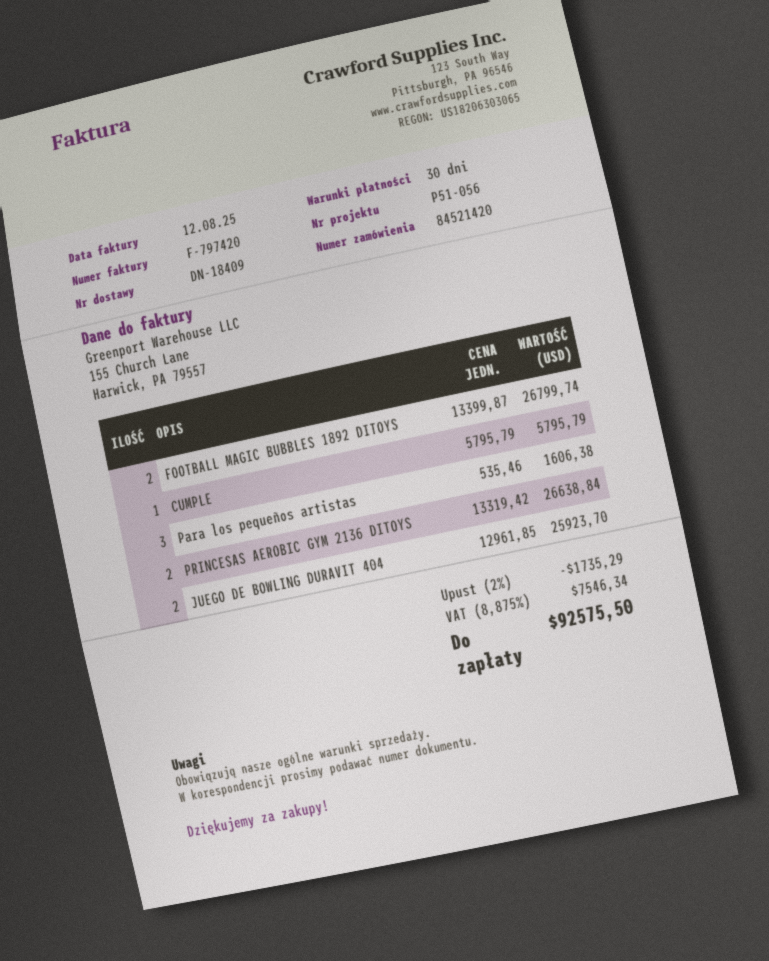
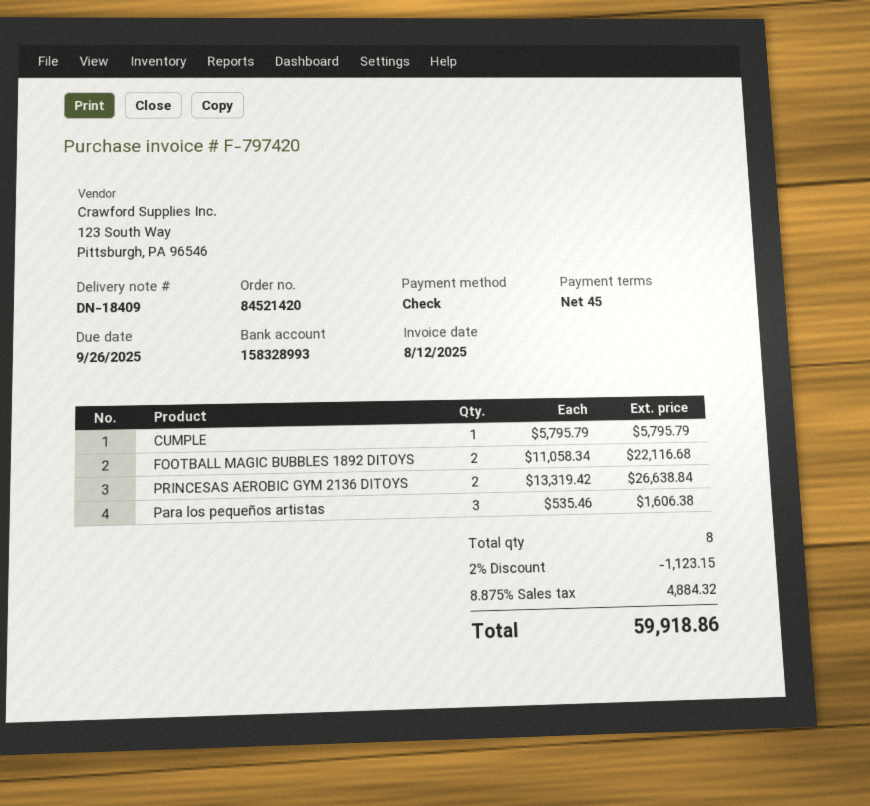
payment terms: 30 days -> 45 days
FOOTBALL MAGIC BUBBLES 1892 DITOYS: 2 x 13399.87 = 26799.74 -> 2 x 11058.34 = 22116.68
JUEGO DE BOWLING DURAVIT 404: 2 x 12961.85 = 25923.70 -> none
discount: 2% = 1735.29 -> 2% = 1123.15
tax: 8.875% = 7546.34 -> 8.875% = 4884.32
total: 92575.50 -> 59918.86

